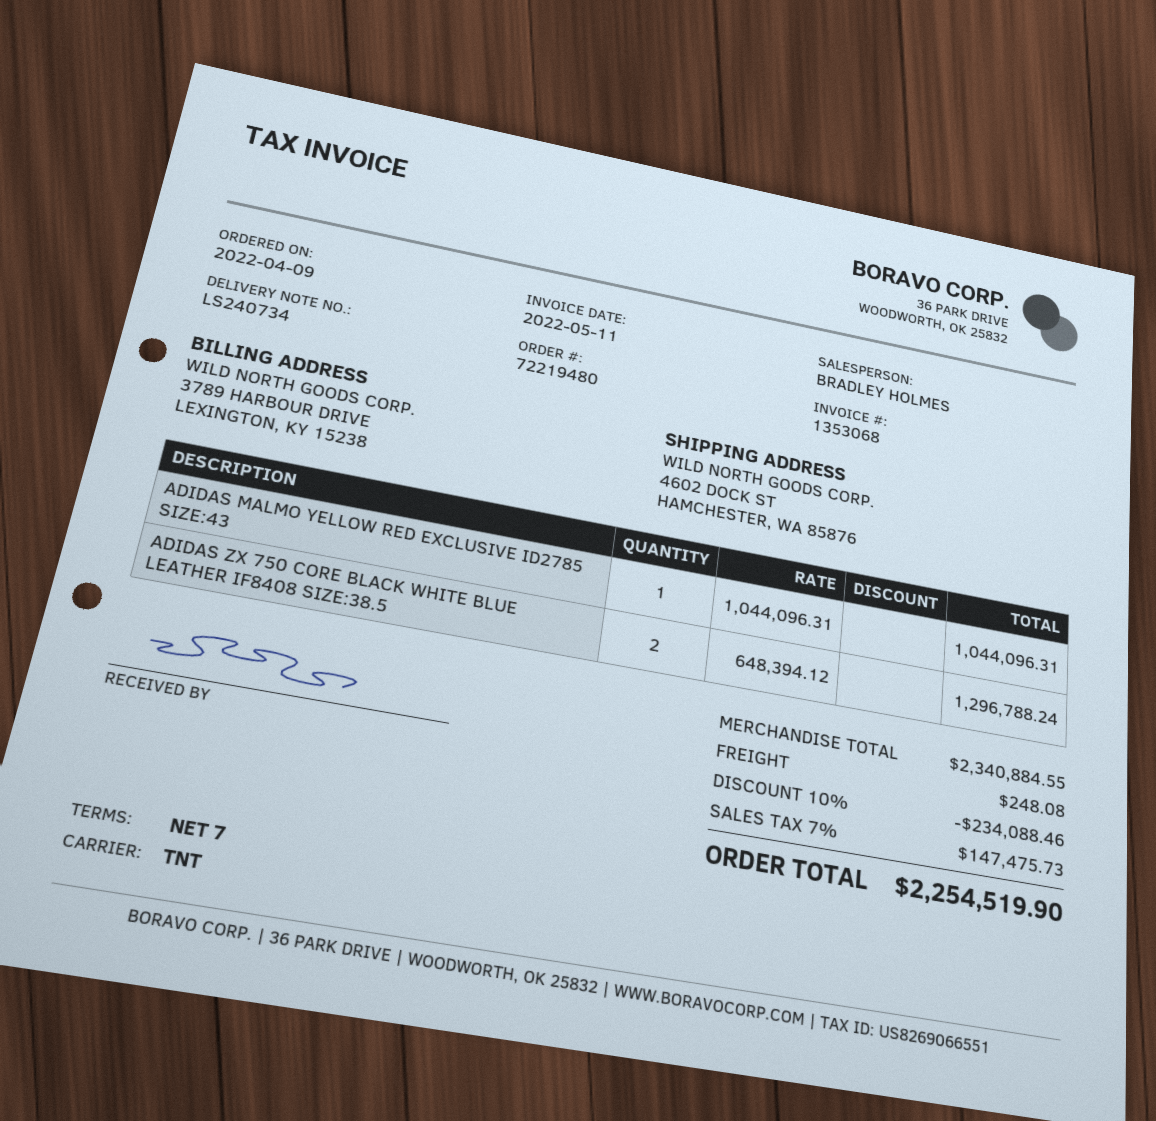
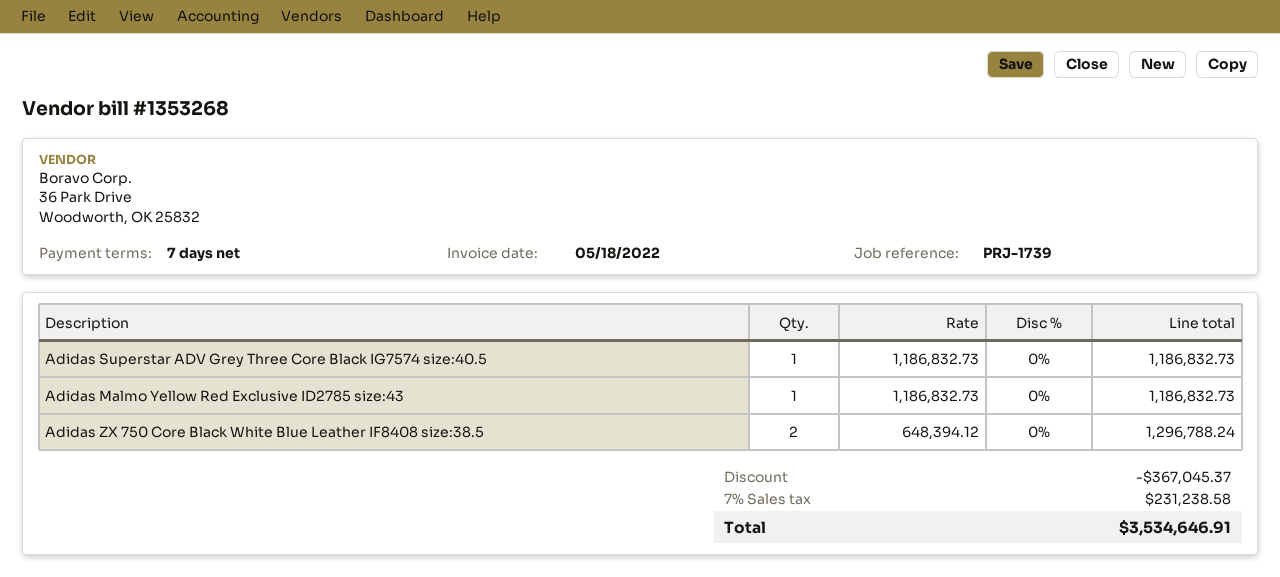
invoice number: 1353068 -> 1353268
invoice date: 2022-05-11 -> 2022-05-18
ADIDAS MALMO YELLOW RED EXCLUSIVE ID2785 SIZE:43: 1 x 1044096.31 = 1044096.31 -> 1 x 1186832.73 = 1186832.73
Adidas Superstar ADV Grey Three Core Black IG7574 size:40.5: none -> 1 x 1186832.73 = 1186832.73
discount: 234088.46 -> 367045.37
shipping: 248.08 -> none
tax: 7% = 147475.73 -> 7% = 231238.58
total: 2254519.90 -> 3534646.91

